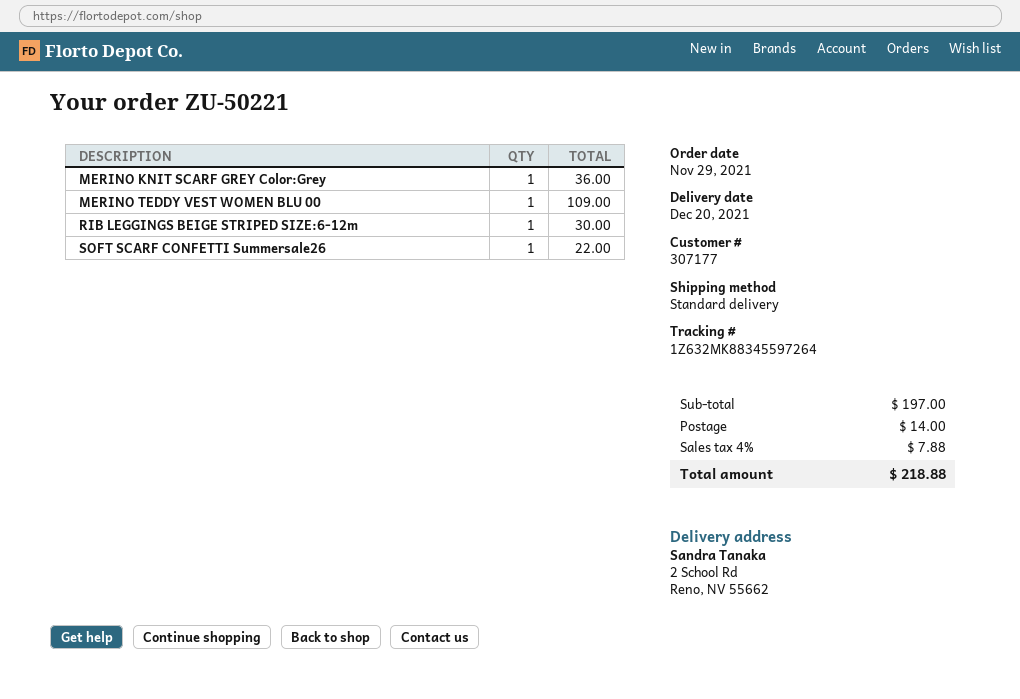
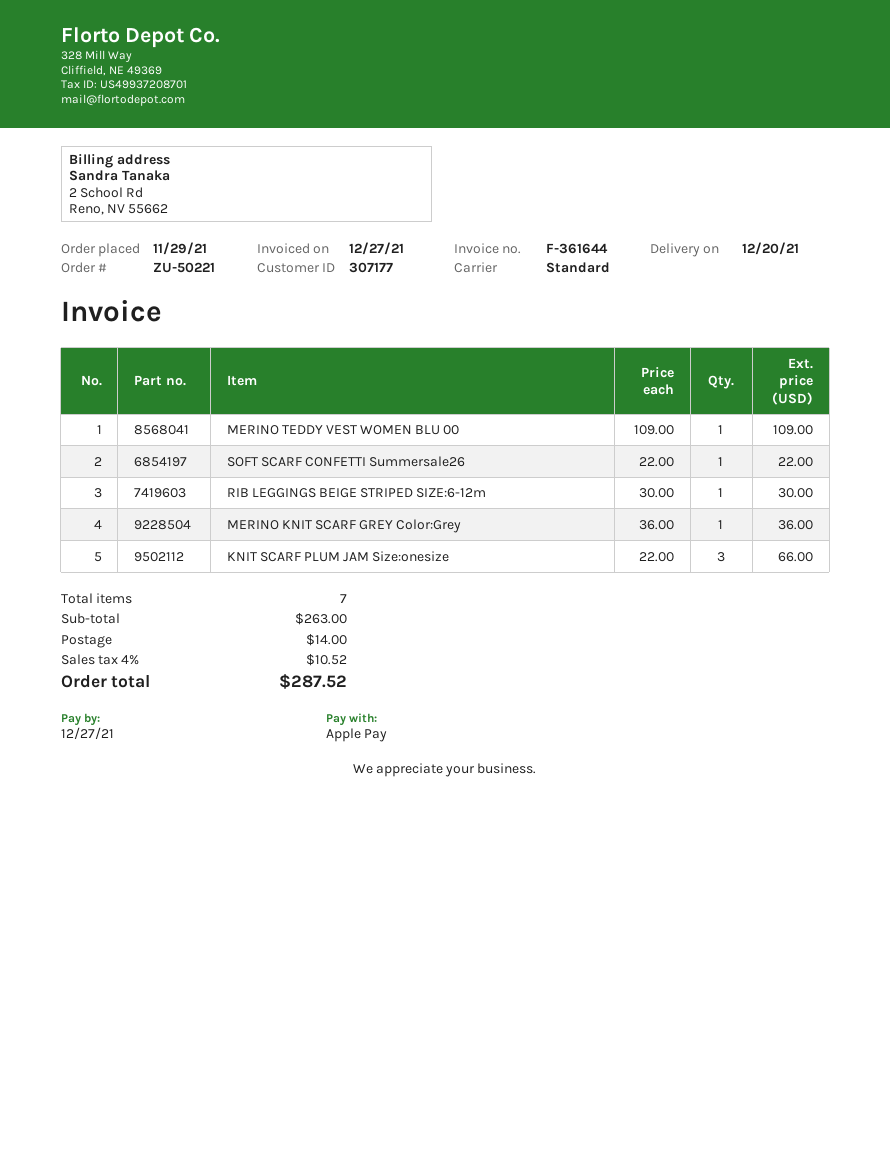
KNIT SCARF PLUM JAM Size:onesize: none -> 3 for 66.00
subtotal: 197.00 -> 263.00
tax: 4% = 7.88 -> 4% = 10.52
total: 218.88 -> 287.52

